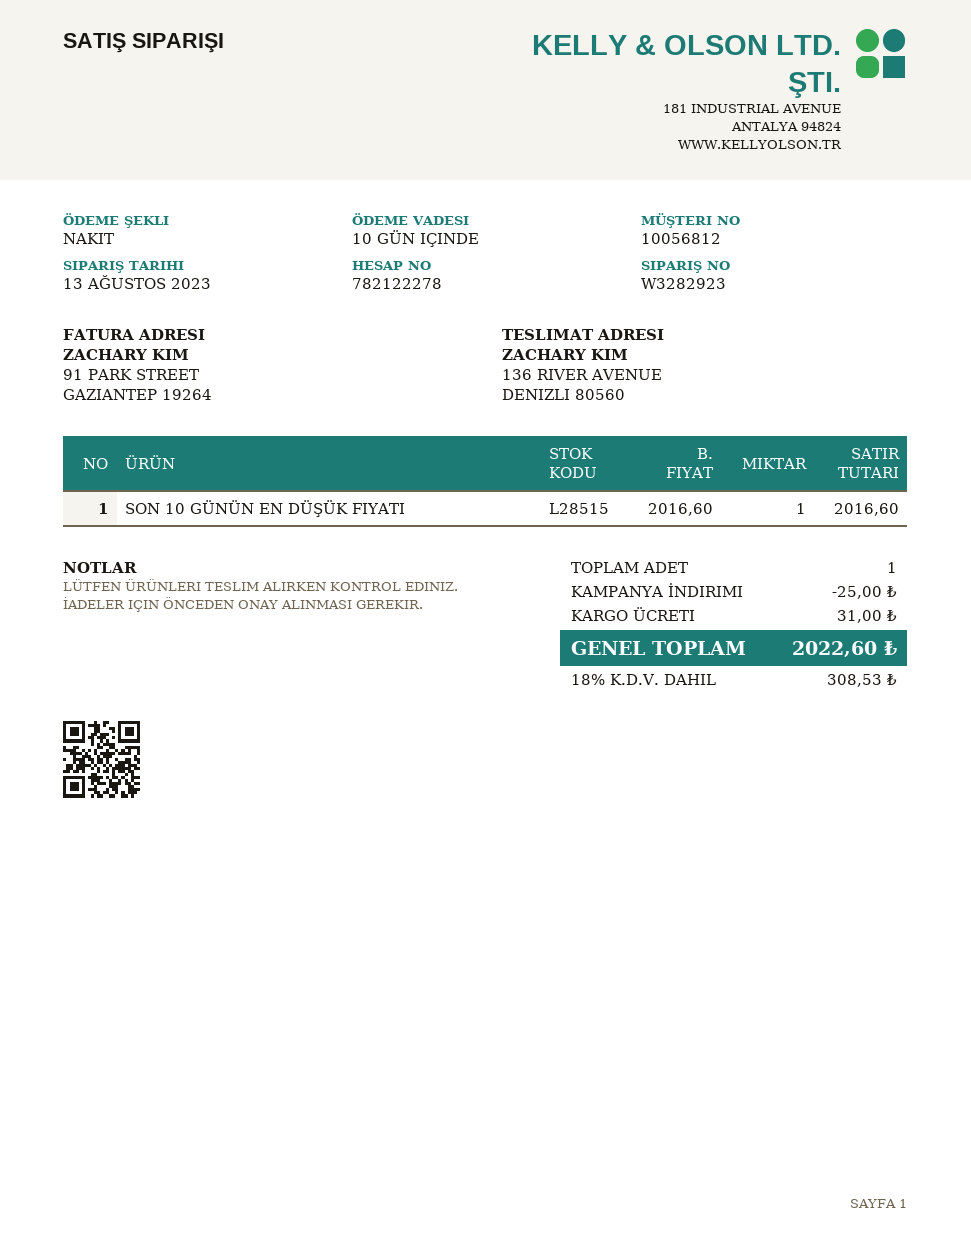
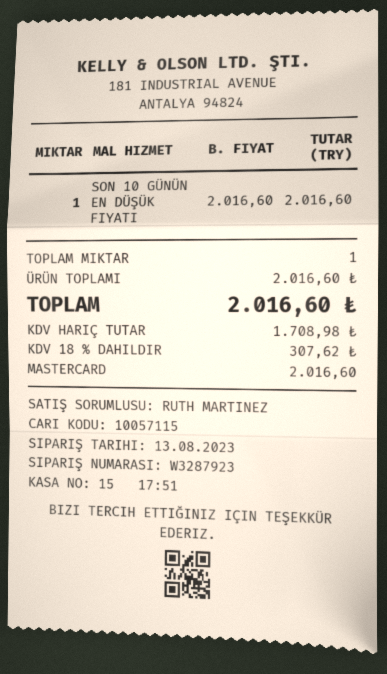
order number: W3282923 -> W3287923
customer number: 10056812 -> 10057115
payment method: cash -> Mastercard
discount: 25.00 -> none
shipping: 31.00 -> none
tax: 18% = 308.53 -> 18% = 307.62
total: 2022.60 -> 2016.60

